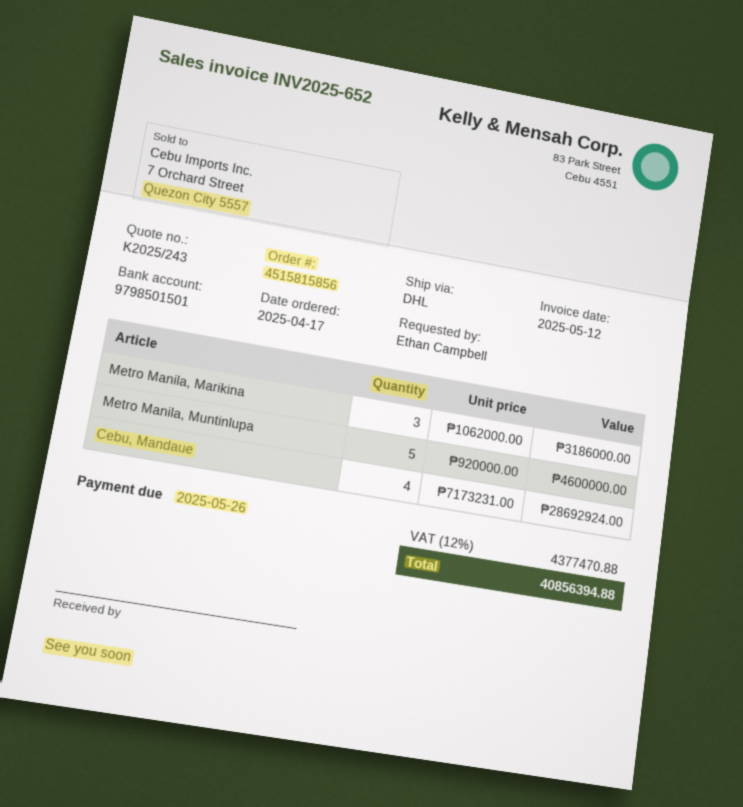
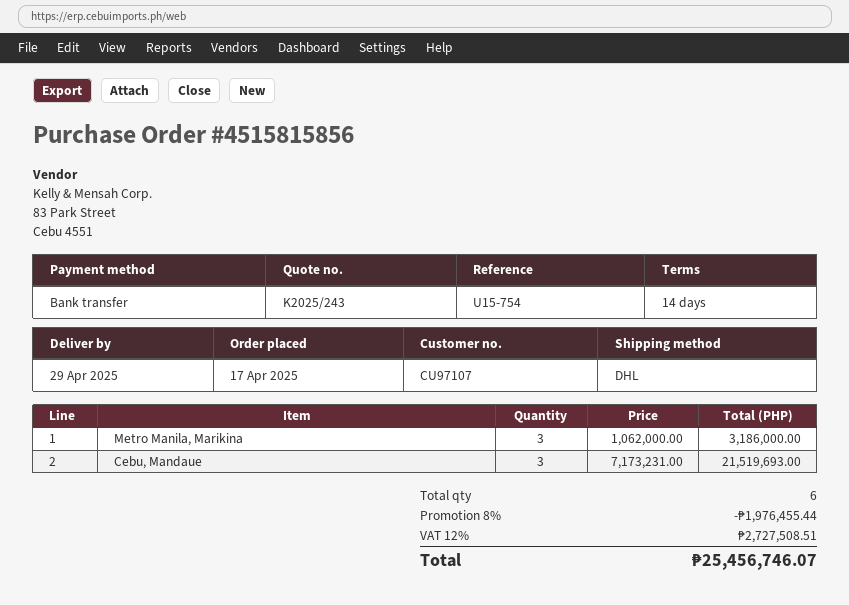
Metro Manila, Muntinlupa: 5 x 920000.00 = 4600000.00 -> none
Cebu, Mandaue: 4 x 7173231.00 = 28692924.00 -> 3 x 7173231.00 = 21519693.00
discount: none -> 8% = 1976455.44
tax: 12% = 4377470.88 -> 12% = 2727508.51
total: 40856394.88 -> 25456746.07

